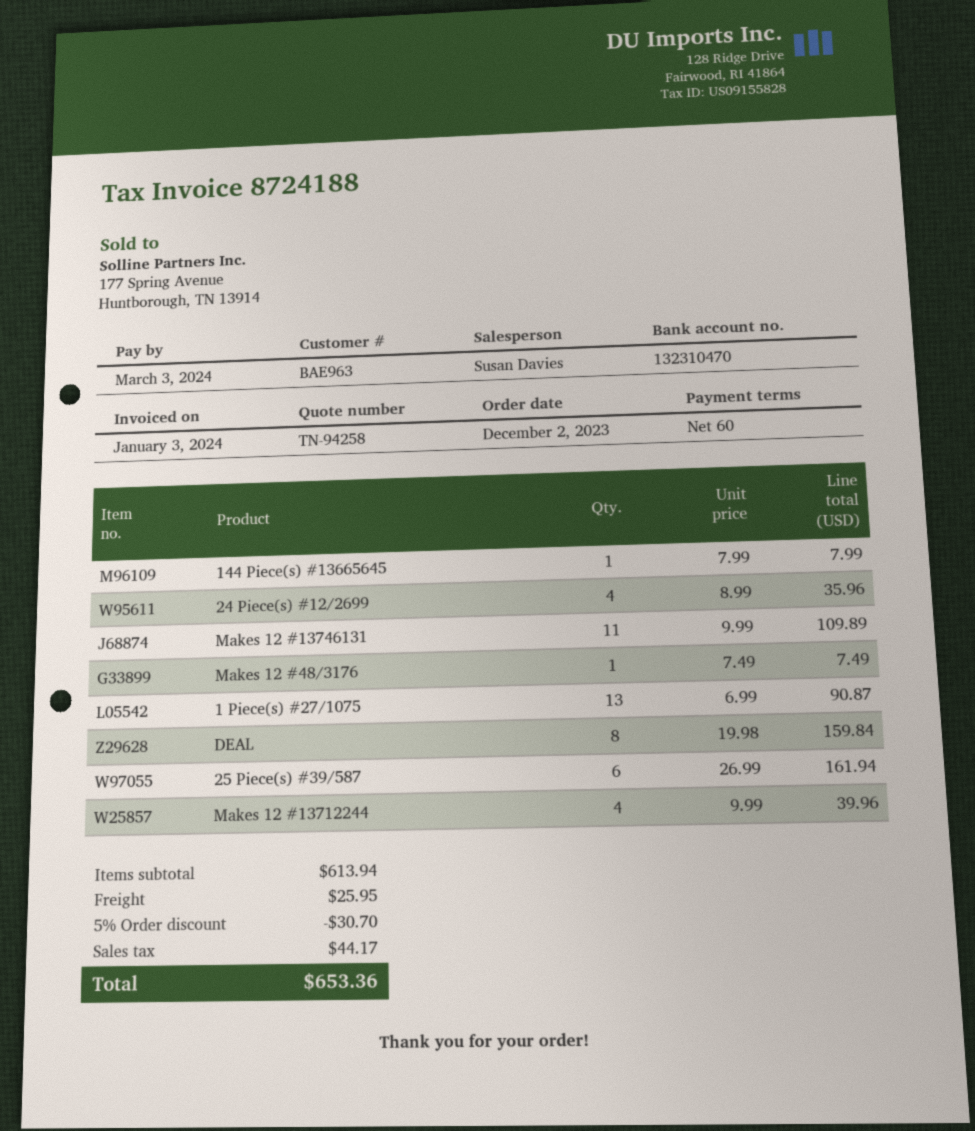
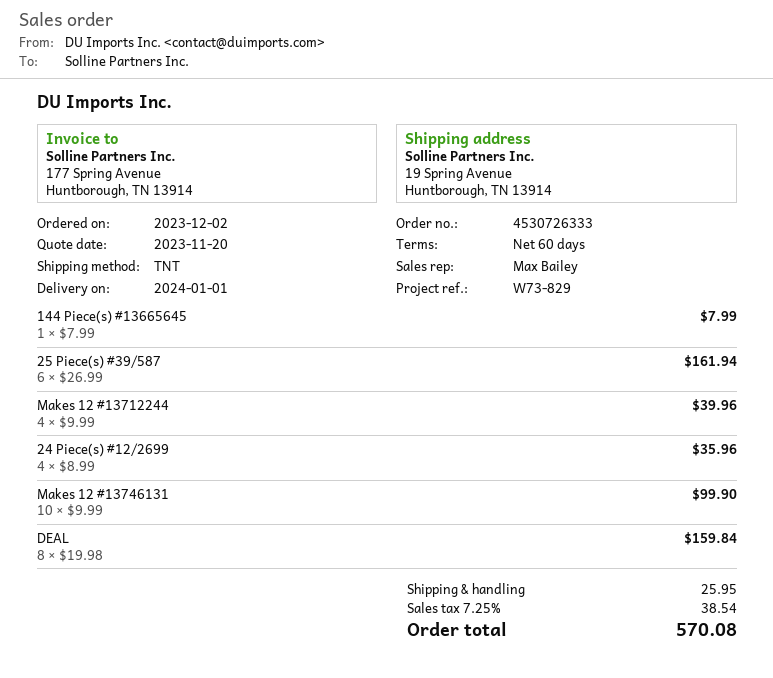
sales rep: Susan Davies -> Max Bailey
Makes 12 #13746131: 11 x 9.99 = 109.89 -> 10 x 9.99 = 99.90
Makes 12 #48/3176: 1 x 7.49 = 7.49 -> none
1 Piece(s) #27/1075: 13 x 6.99 = 90.87 -> none
discount: 5% = 30.70 -> none
tax: 44.17 -> 38.54
total: 653.36 -> 570.08

